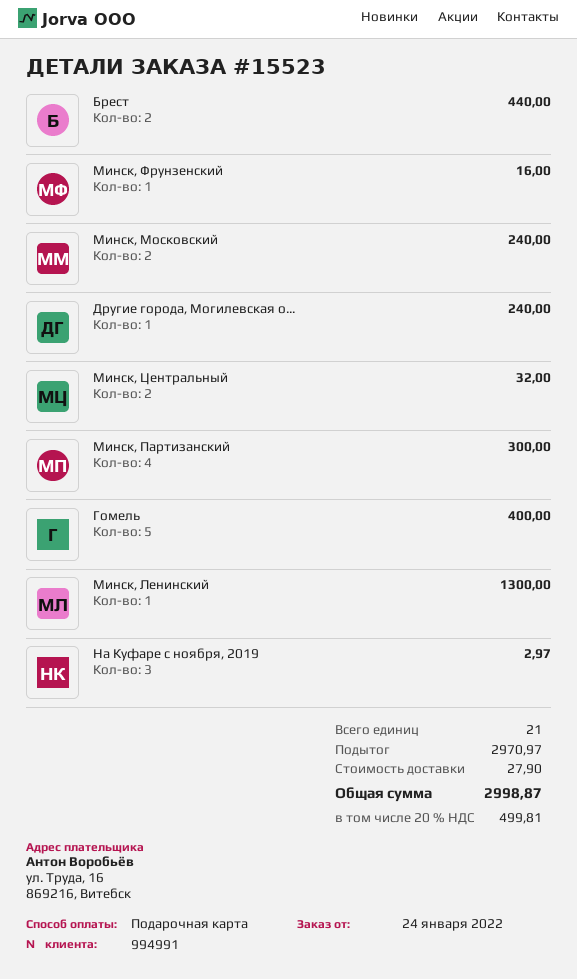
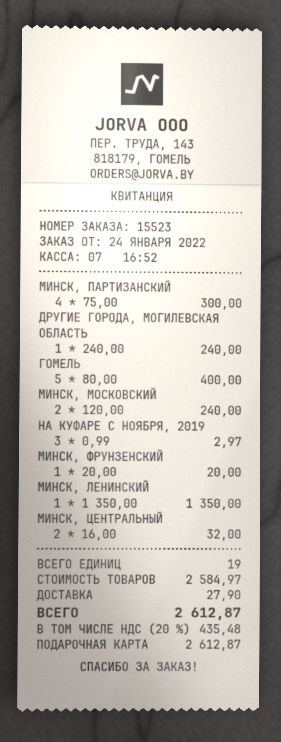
Брест: 2 for 440.00 -> none
Минск, Фрунзенский: 1 for 16.00 -> 1 for 20.00
Минск, Ленинский: 1 for 1300.00 -> 1 for 1350.00
total quantity: 21 -> 19
subtotal: 2970.97 -> 2584.97
tax: 20% = 499.81 -> 20% = 435.48
total: 2998.87 -> 2612.87

